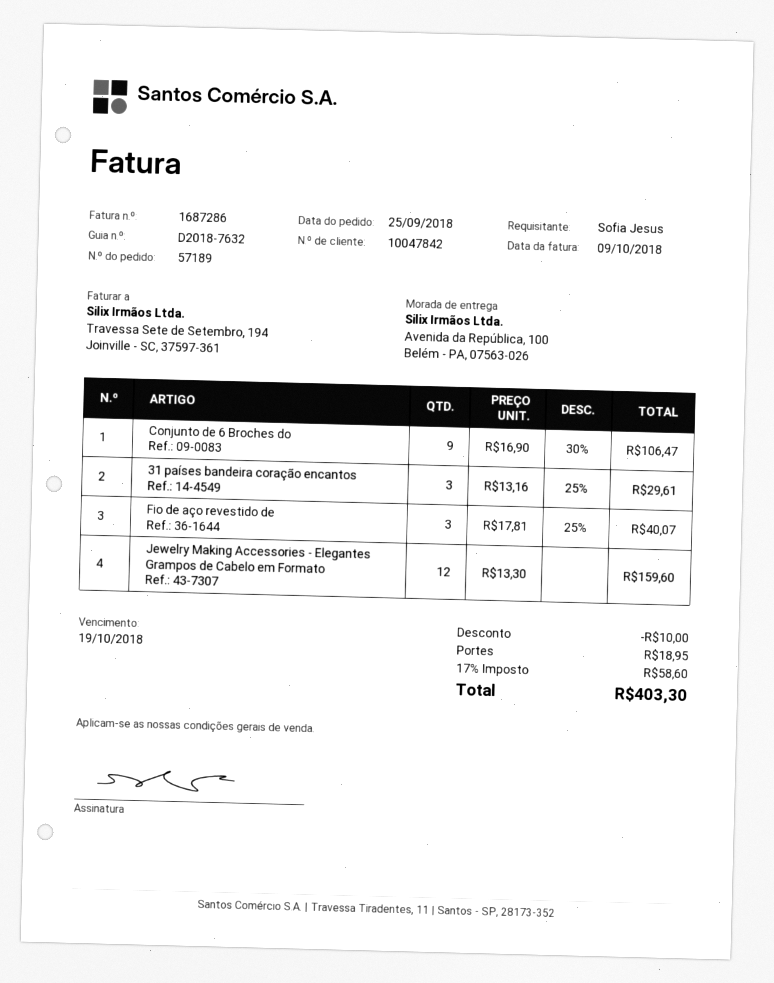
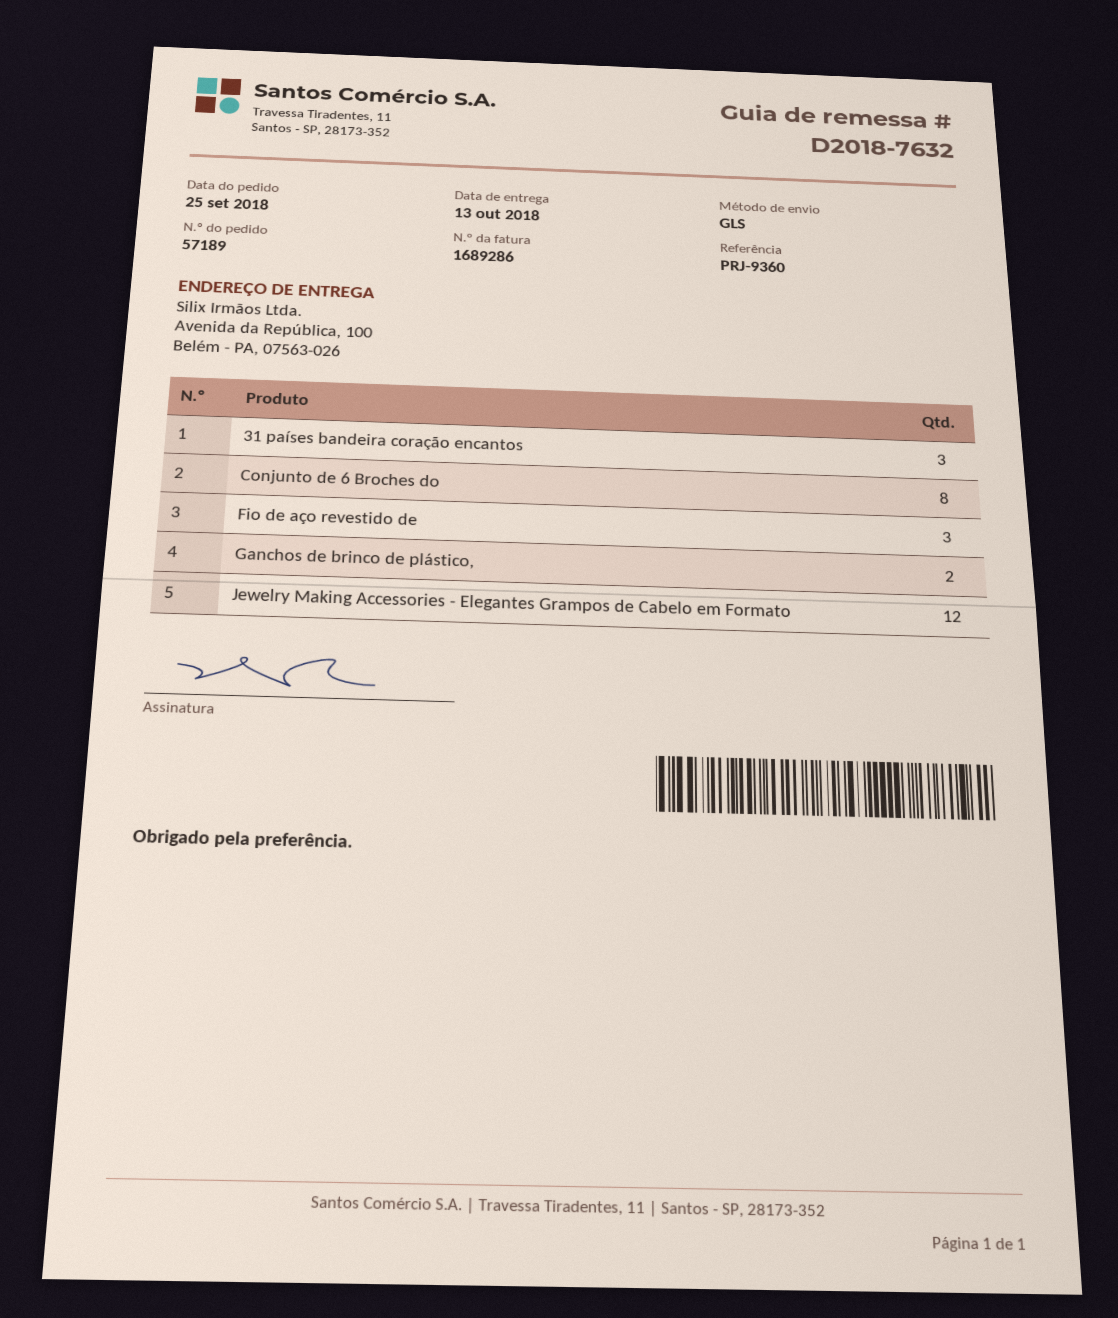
invoice number: 1687286 -> 1689286
Conjunto de 6 Broches do: 9 -> 8
Ganchos de brinco de plástico,: none -> 2

